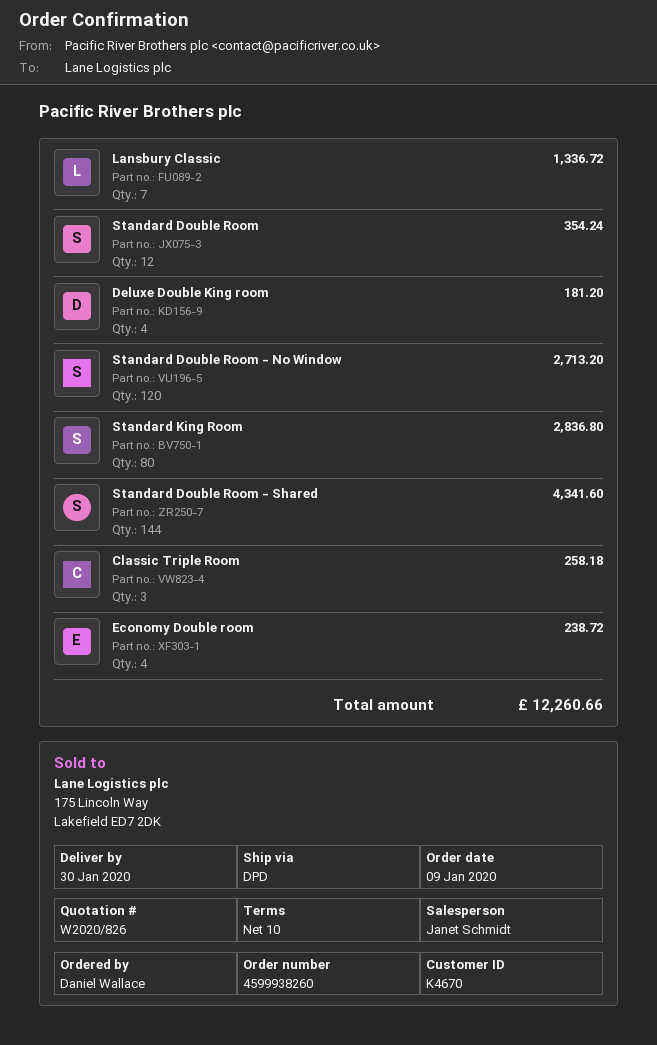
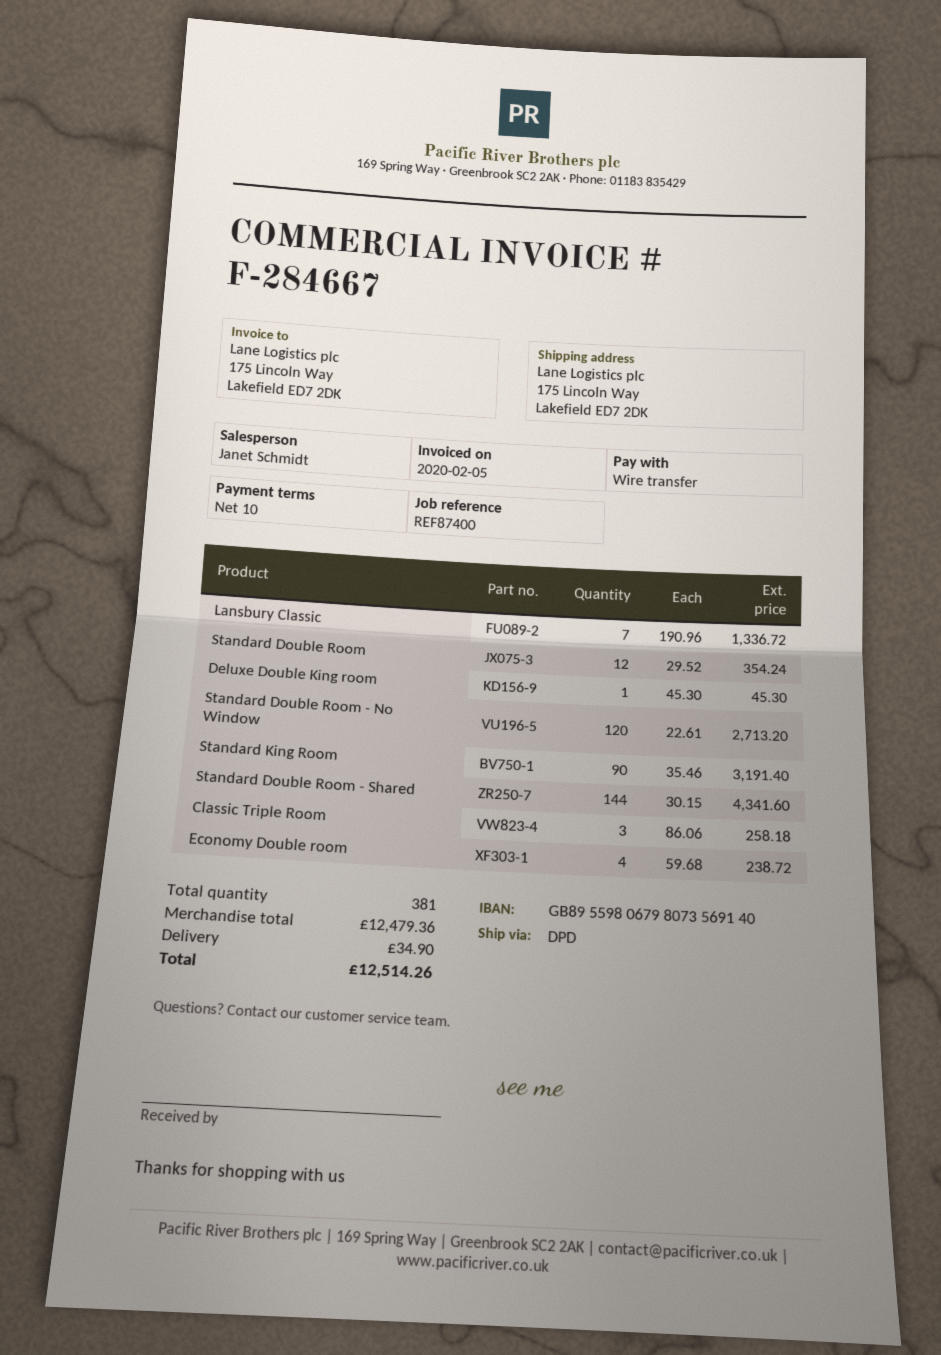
Deluxe Double King room: 4 for 181.20 -> 1 for 45.30
Standard King Room: 80 for 2836.80 -> 90 for 3191.40
shipping: none -> 34.90
total: 12260.66 -> 12514.26

